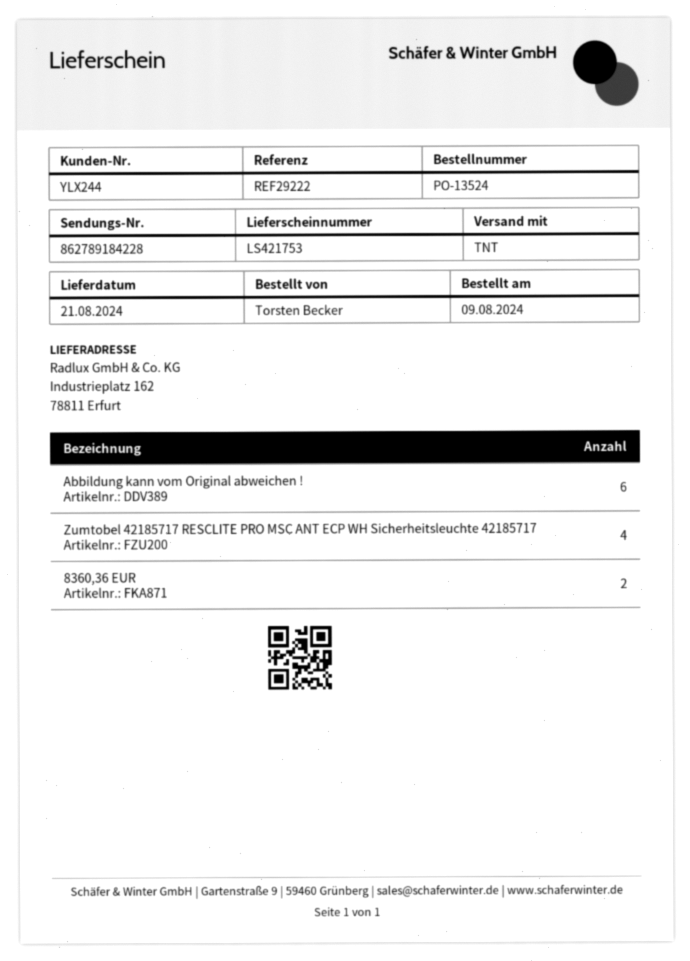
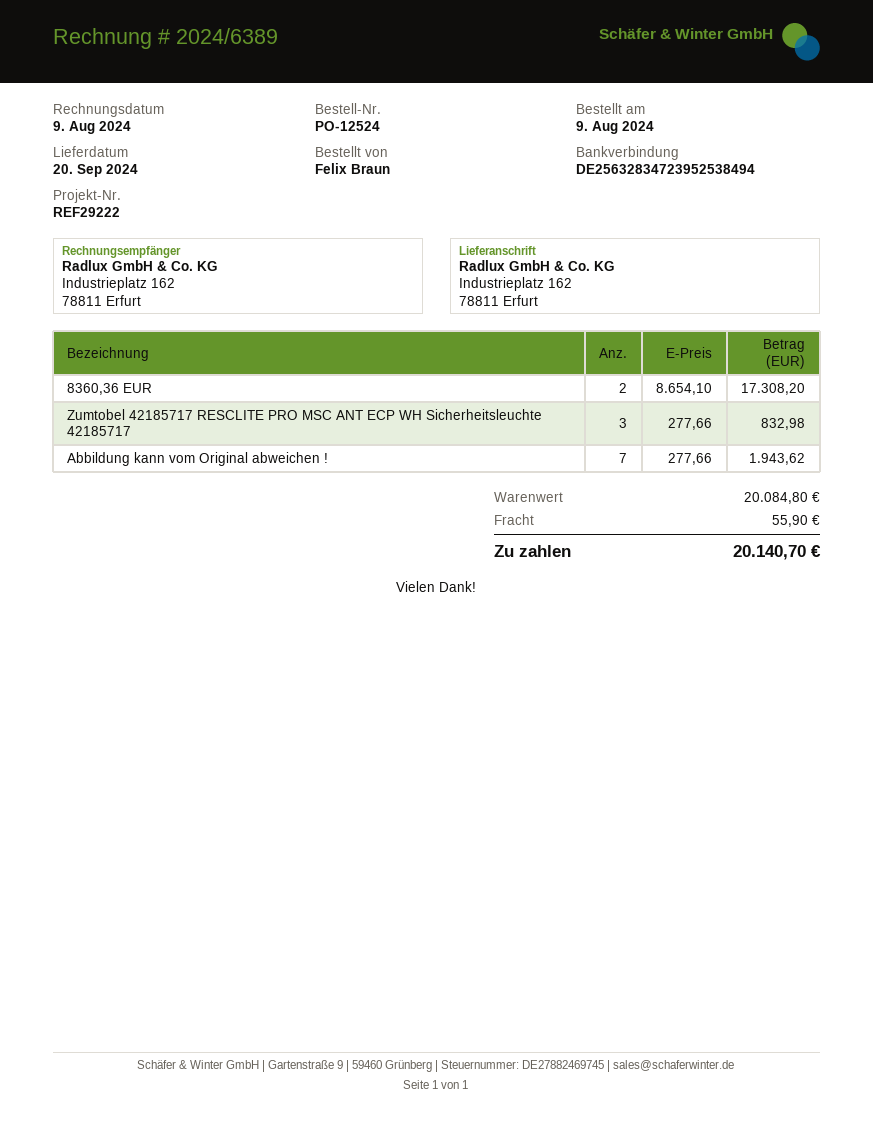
order number: PO-13524 -> PO-12524
delivery date: 2024-08-21 -> 2024-09-20
ordered by: Torsten Becker -> Felix Braun
Abbildung kann vom Original abweichen !: 6 -> 7
Zumtobel 42185717 RESCLITE PRO MSC ANT ECP WH Sicherheitsleuchte 42185717: 4 -> 3

